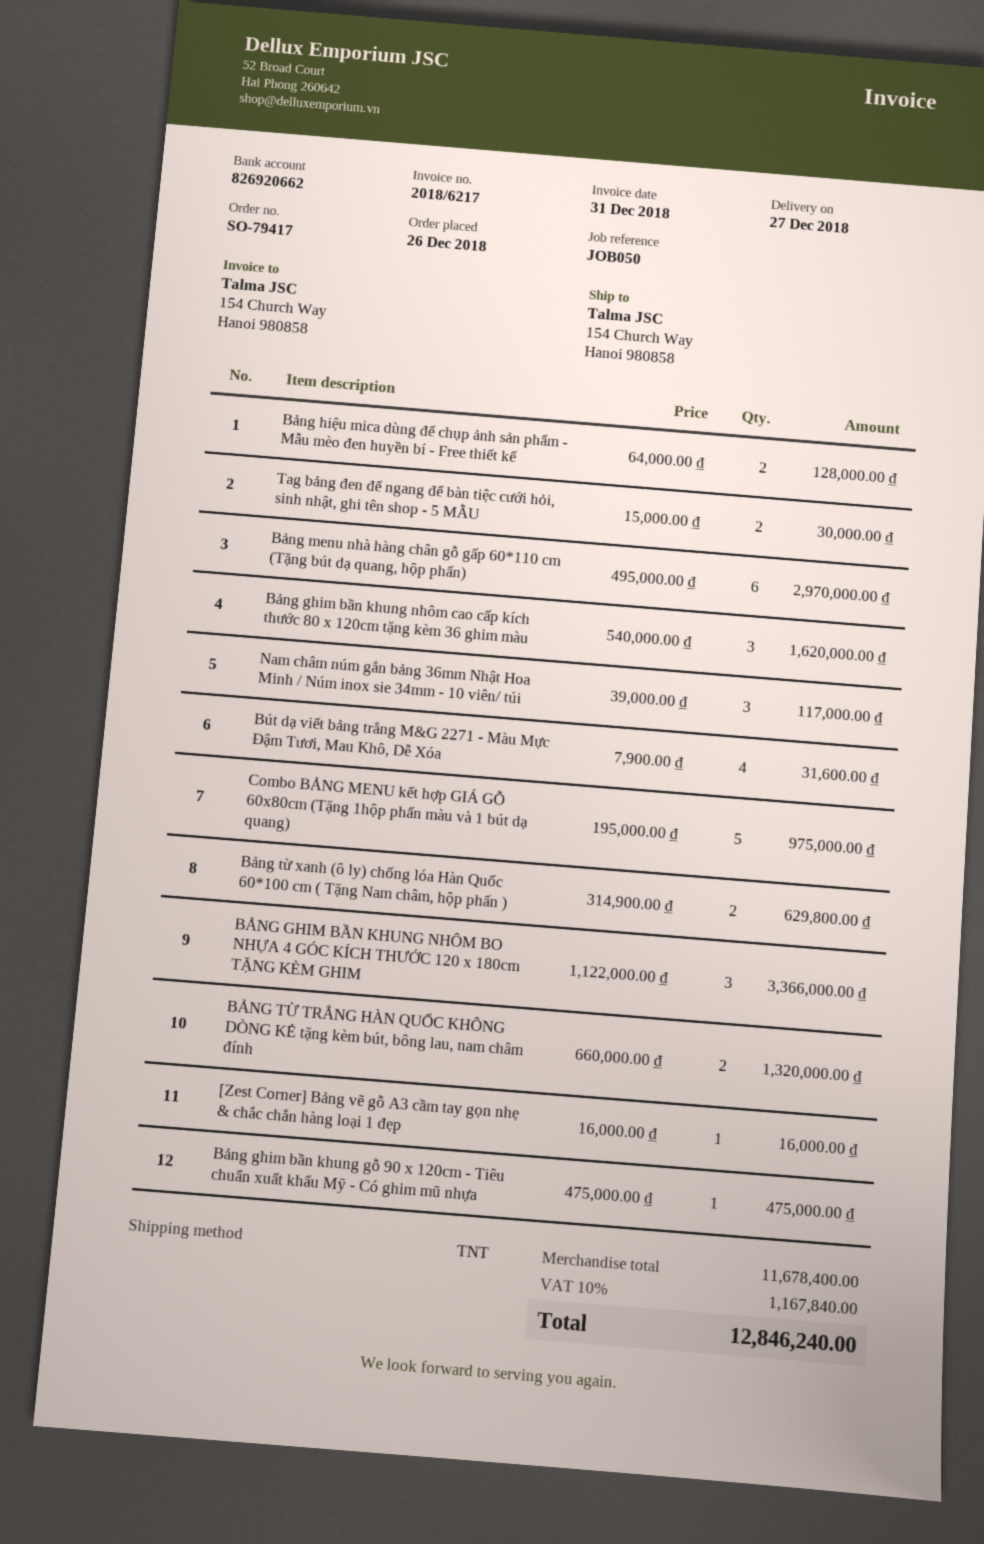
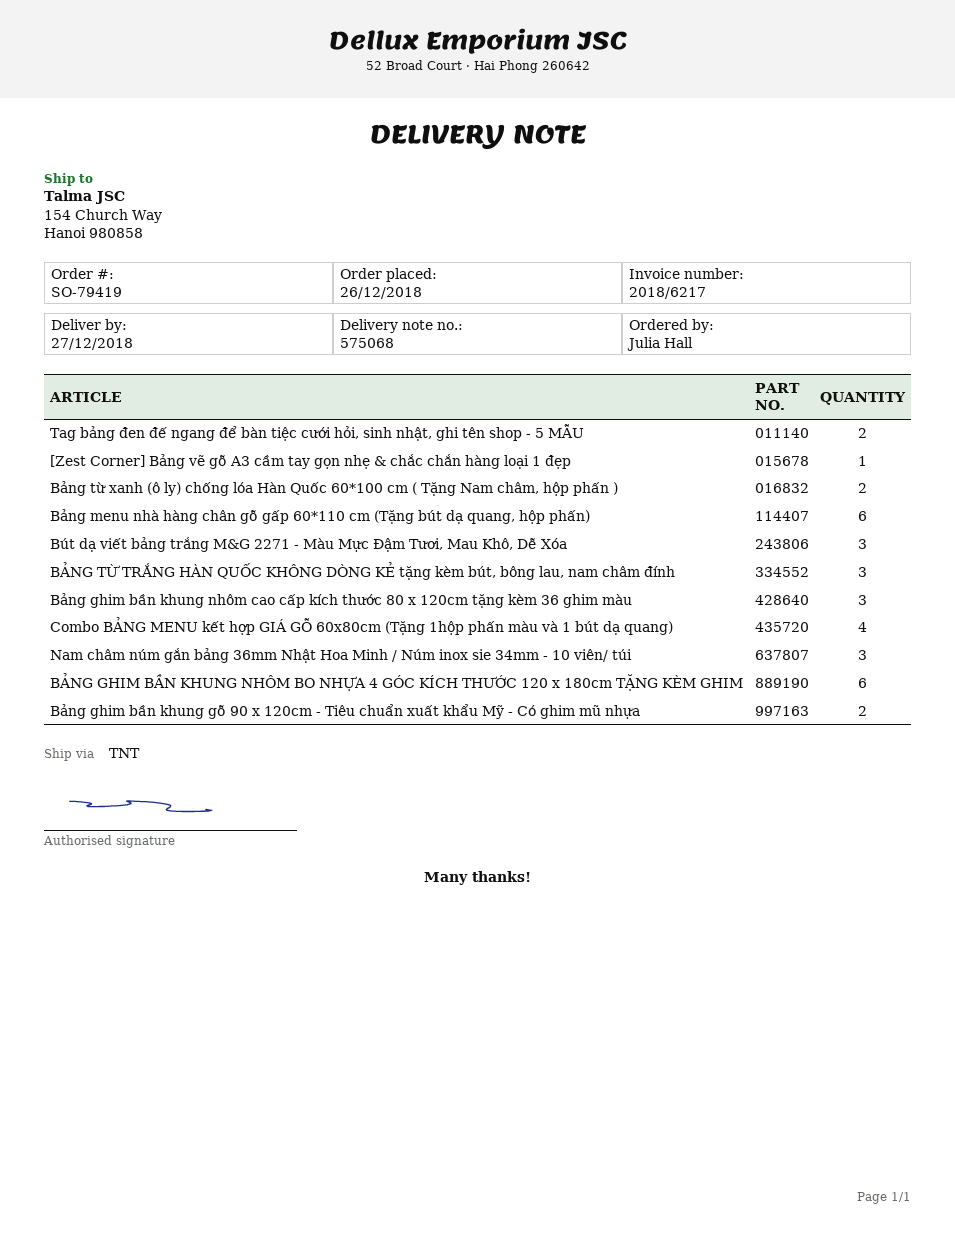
order number: SO-79417 -> SO-79419
Bảng hiệu mica dùng để chụp ảnh sản phẩm - Mẫu mèo đen huyền bí - Free thiết kế: 2 -> none
Bút dạ viết bảng trắng M&G 2271 - Màu Mực Đậm Tươi, Mau Khô, Dễ Xóa: 4 -> 3
Combo BẢNG MENU kết hợp GIÁ GỖ 60x80cm (Tặng 1hộp phấn màu và 1 bút dạ quang): 5 -> 4
BẢNG GHIM BẦN KHUNG NHÔM BO NHỰA 4 GÓC KÍCH THƯỚC 120 x 180cm TẶNG KÈM GHIM: 3 -> 6
BẢNG TỪ TRẮNG HÀN QUỐC KHÔNG DÒNG KẺ tặng kèm bút, bông lau, nam châm đính: 2 -> 3
Bảng ghim bần khung gỗ 90 x 120cm - Tiêu chuẩn xuất khẩu Mỹ - Có ghim mũ nhựa: 1 -> 2

